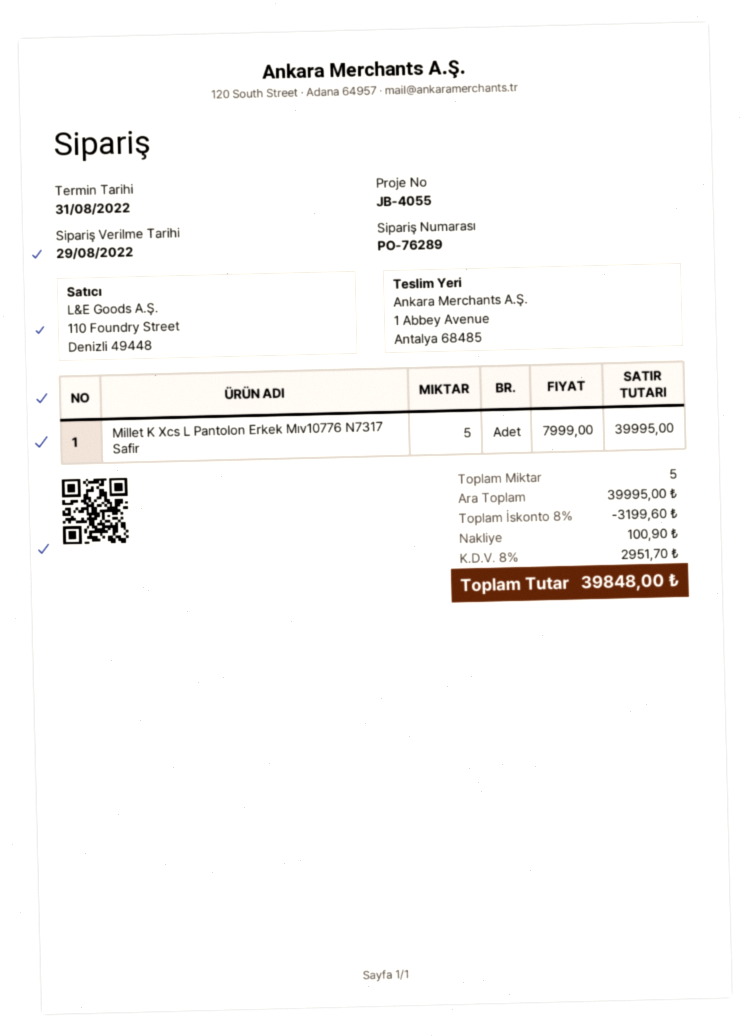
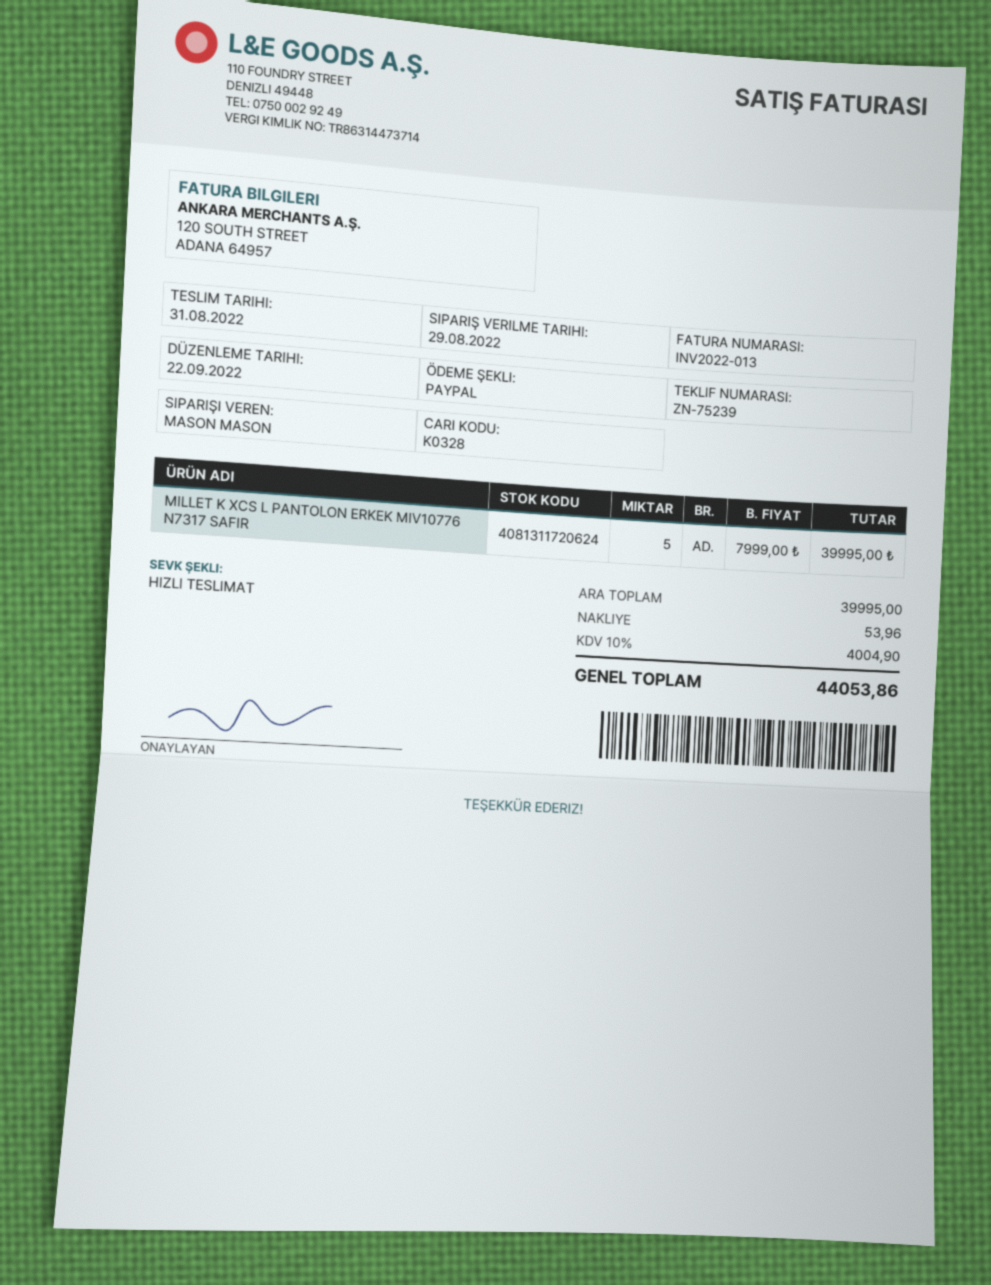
discount: 8% = 3199.60 -> none
shipping: 100.90 -> 53.96
tax: 8% = 2951.70 -> 10% = 4004.90
total: 39848.00 -> 44053.86

